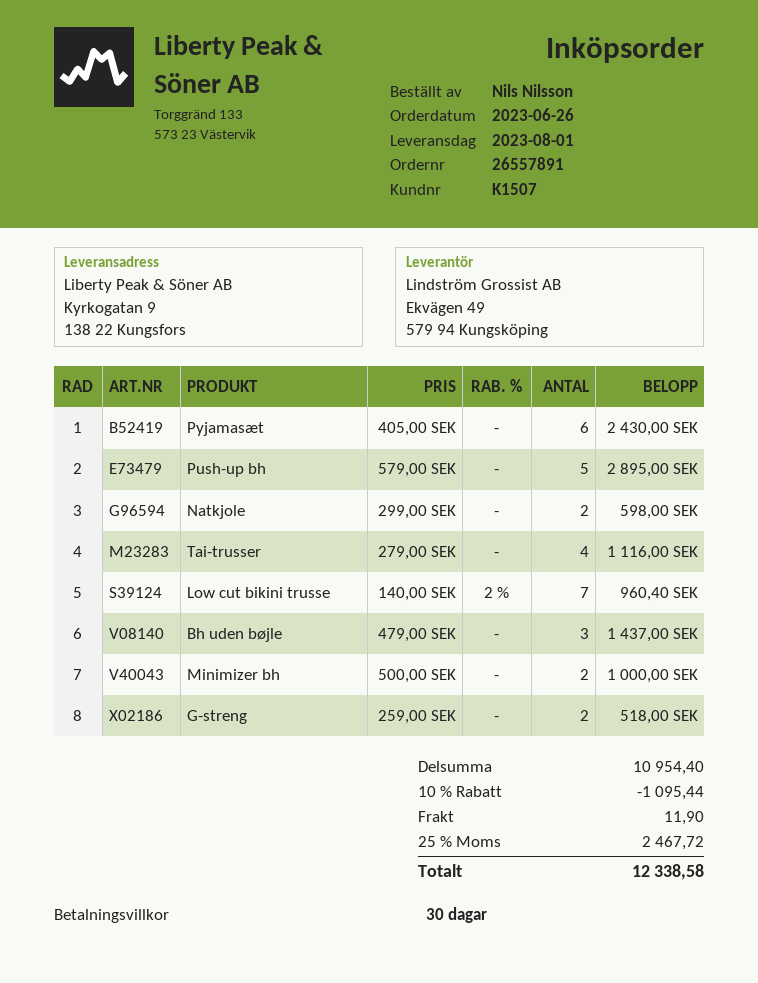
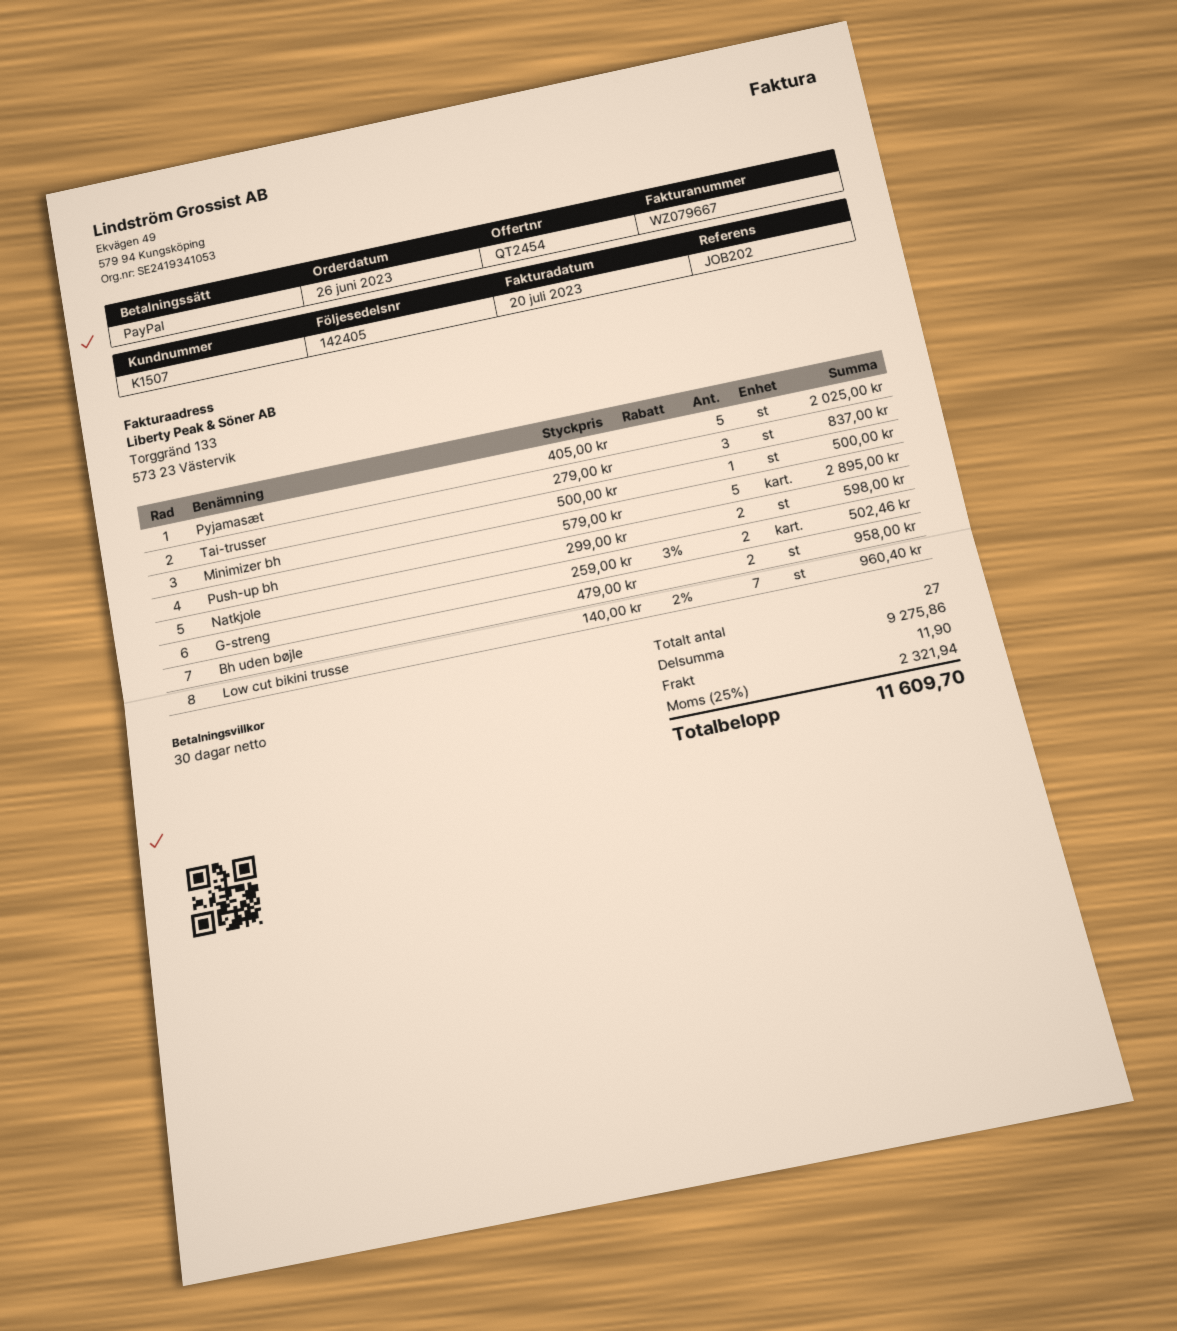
Pyjamasæt: 6 x 405.00 = 2430.00 -> 5 x 405.00 = 2025.00
Tai-trusser: 4 x 279.00 = 1116.00 -> 3 x 279.00 = 837.00
Bh uden bøjle: 3 x 479.00 = 1437.00 -> 2 x 479.00 = 958.00
Minimizer bh: 2 x 500.00 = 1000.00 -> 1 x 500.00 = 500.00
G-streng: 2 x 259.00 = 518.00 -> 2 x 259.00 - 3% = 502.46
subtotal: 10954.40 -> 9275.86
discount: 10% = 1095.44 -> none
tax: 25% = 2467.72 -> 25% = 2321.94
total: 12338.58 -> 11609.70

